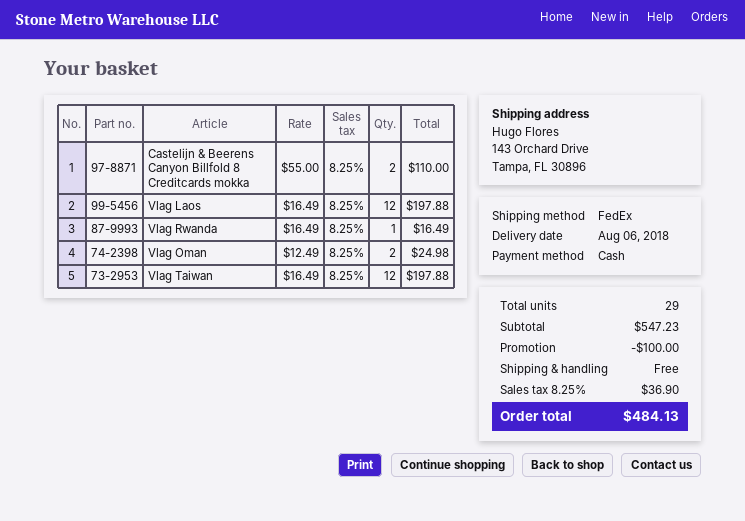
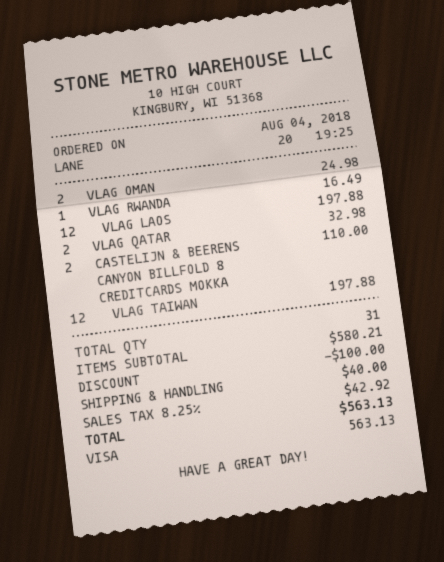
payment method: cash -> Visa
VLAG QATAR: none -> 2 for 32.98
total quantity: 29 -> 31
subtotal: 547.23 -> 580.21
shipping: 0.00 -> 40.00
tax: 8.25% = 36.90 -> 8.25% = 42.92
total: 484.13 -> 563.13

